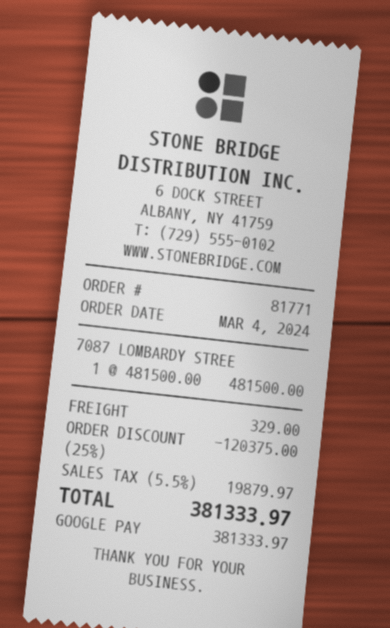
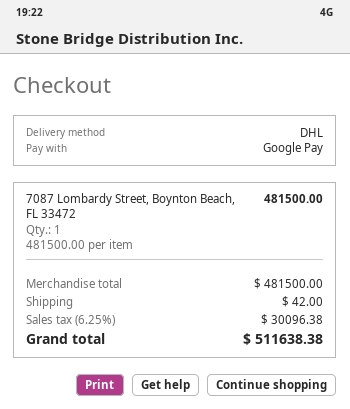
discount: 25% = 120375.00 -> none
shipping: 329.00 -> 42.00
tax: 5.5% = 19879.97 -> 6.25% = 30096.38
total: 381333.97 -> 511638.38

